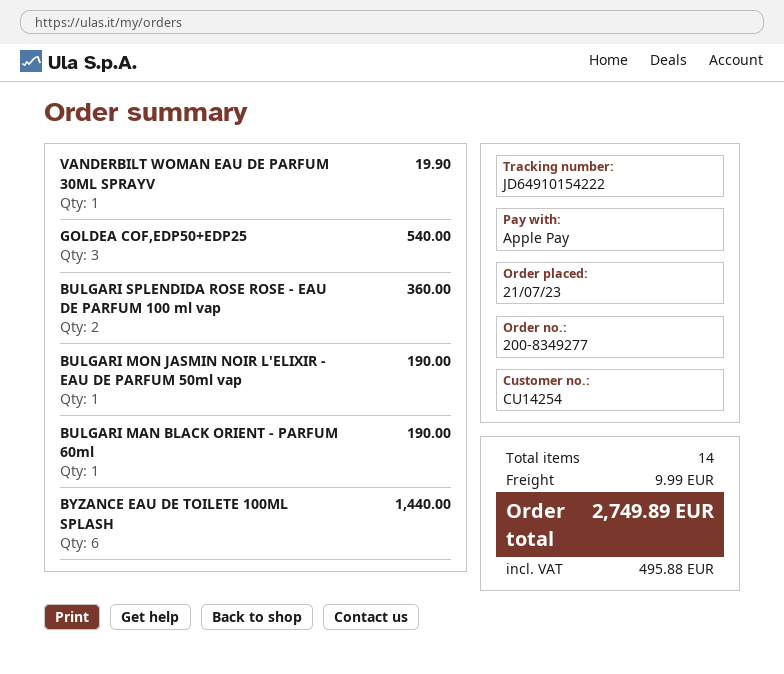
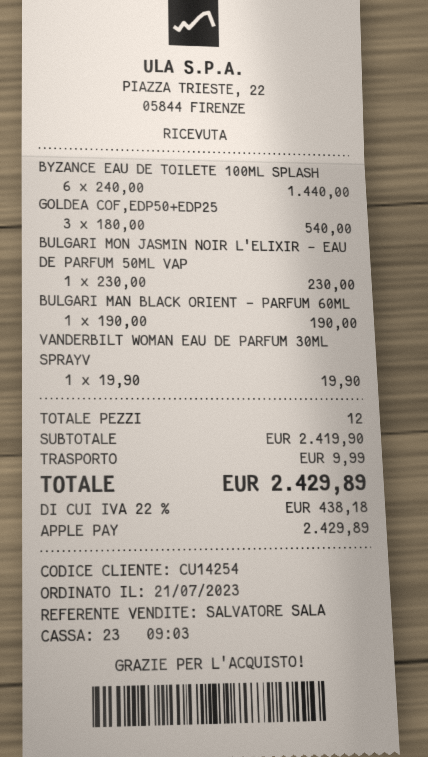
BULGARI SPLENDIDA ROSE ROSE - EAU DE PARFUM 100 ml vap: 2 for 360.00 -> none
BULGARI MON JASMIN NOIR L'ELIXIR - EAU DE PARFUM 50ml vap: 1 for 190.00 -> 1 for 230.00
total quantity: 14 -> 12
tax: 495.88 -> 438.18
total: 2749.89 -> 2429.89

